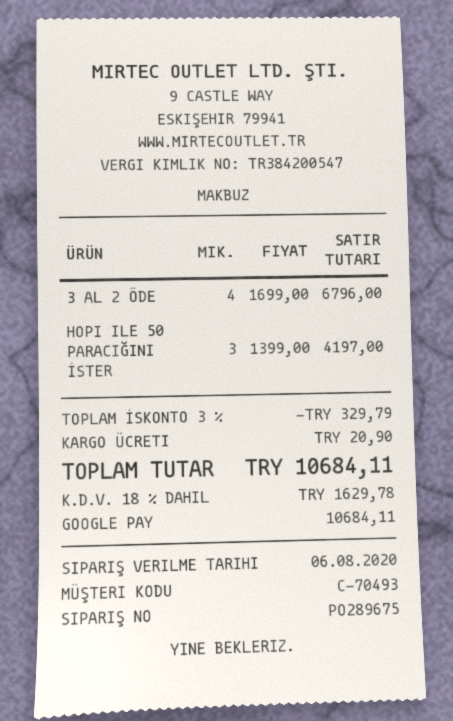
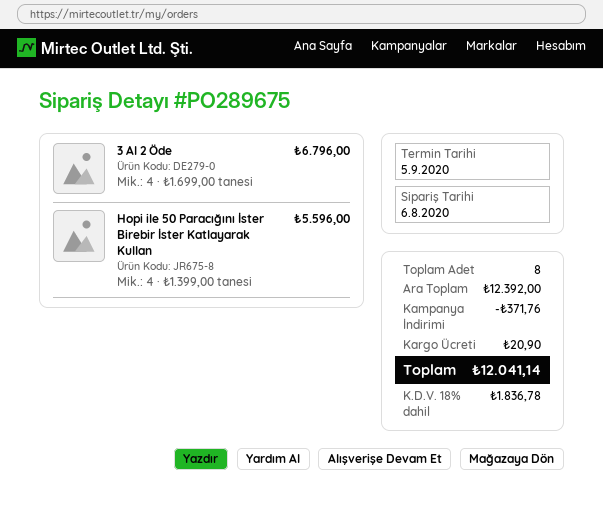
HOPI ILE 50 PARACIĞINI İSTER: 3 x 1399.00 = 4197.00 -> 4 x 1399.00 = 5596.00
discount: 329.79 -> 371.76
tax: 18% = 1629.78 -> 18% = 1836.78
total: 10684.11 -> 12041.14

